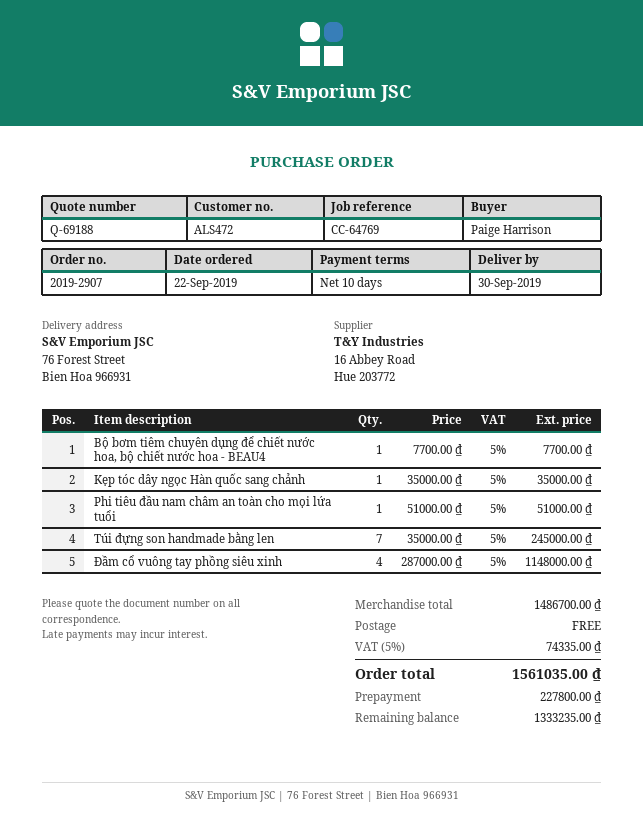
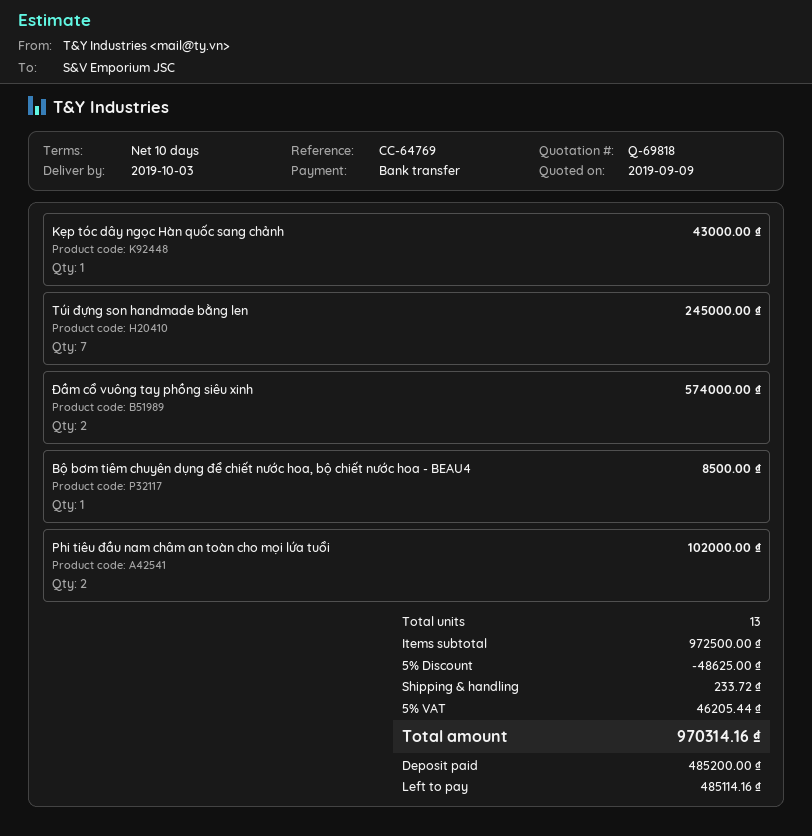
quote number: Q-69188 -> Q-69818
delivery date: 2019-09-30 -> 2019-10-03
Bộ bơm tiêm chuyên dụng để chiết nước hoa, bộ chiết nước hoa - BEAU4: 1 for 7700.00 -> 1 for 8500.00
Kẹp tóc dây ngọc Hàn quốc sang chảnh: 1 for 35000.00 -> 1 for 43000.00
Phi tiêu đầu nam châm an toàn cho mọi lứa tuổi: 1 for 51000.00 -> 2 for 102000.00
Đầm cổ vuông tay phồng siêu xinh: 4 for 1148000.00 -> 2 for 574000.00
subtotal: 1486700.00 -> 972500.00
discount: none -> 5% = 48625.00
shipping: 0.00 -> 233.72
tax: 5% = 74335.00 -> 5% = 46205.44
total: 1561035.00 -> 970314.16
deposit: 227800.00 -> 485200.00
balance: 1333235.00 -> 485114.16

